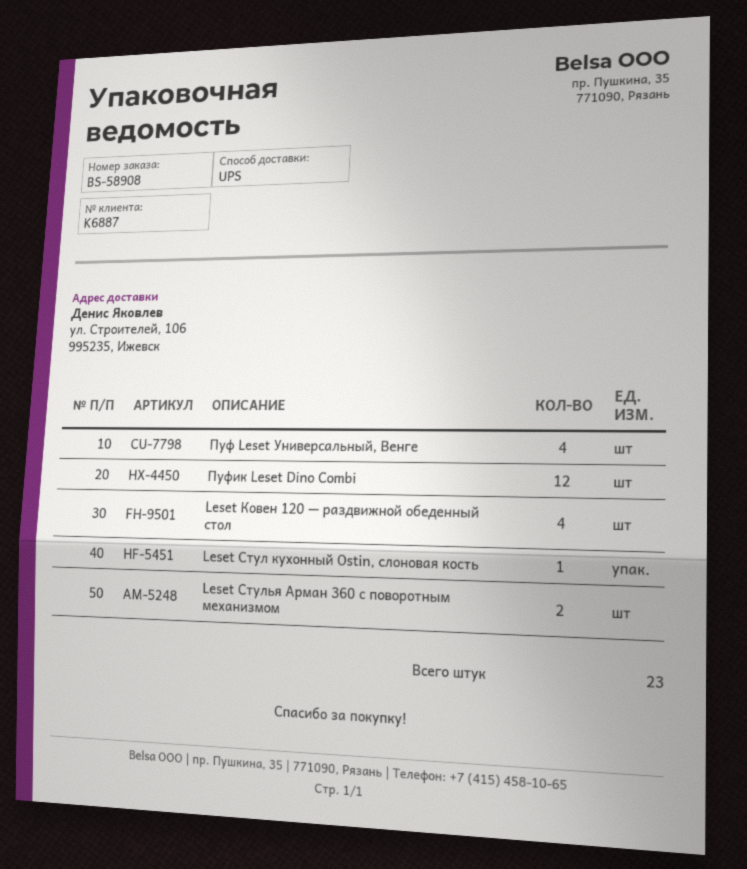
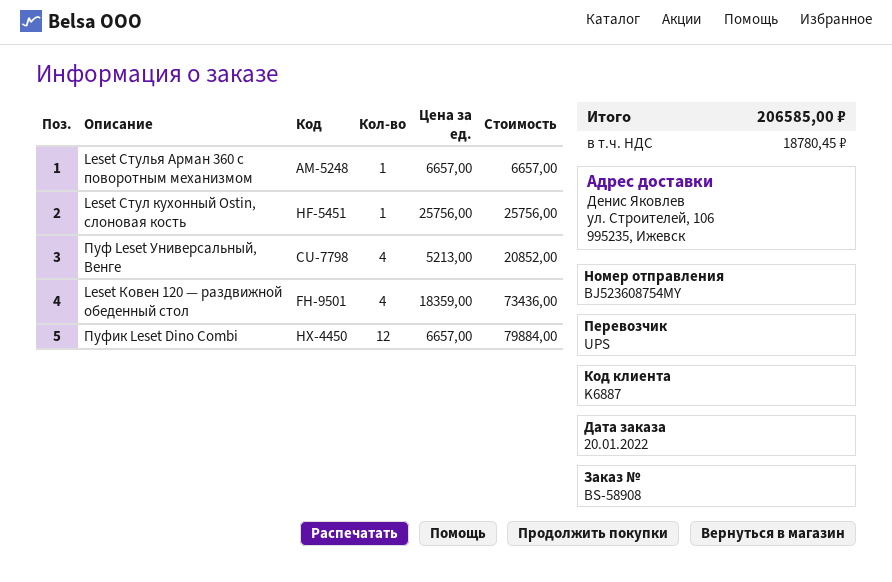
Leset Стулья Арман 360 с поворотным механизмом: 2 -> 1

